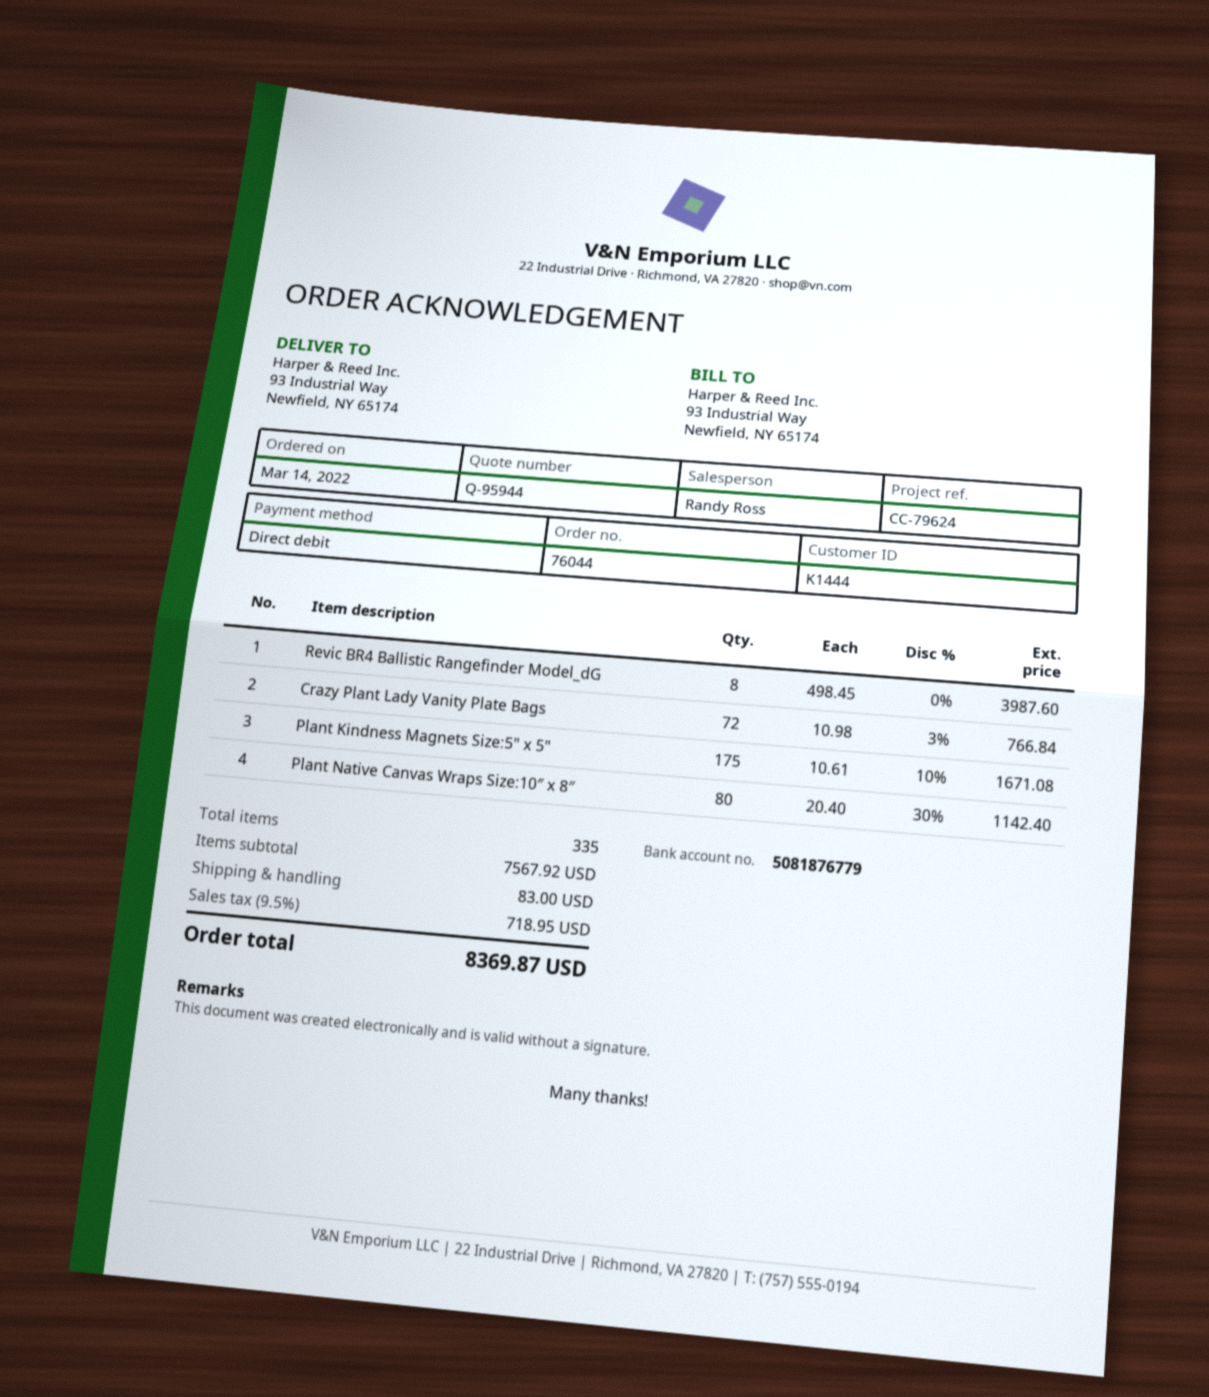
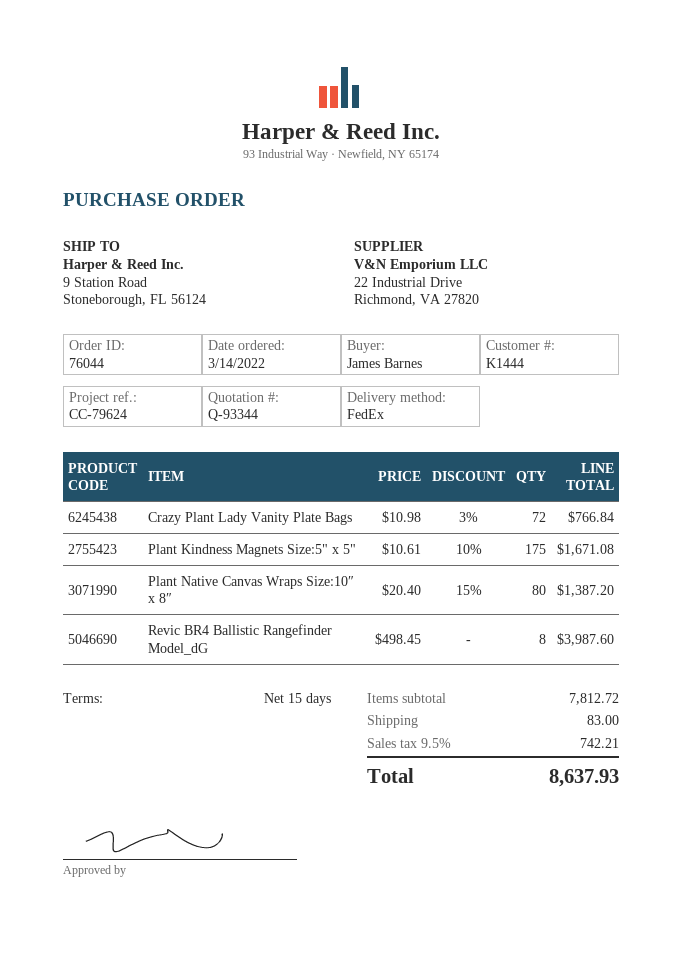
quote number: Q-95944 -> Q-93344
ship to: 93 Industrial Way, Newfield, NY 65174 -> 9 Station Road, Stoneborough, FL 56124
Plant Native Canvas Wraps Size:10″ x 8″: 80 x 20.40 - 30% = 1142.40 -> 80 x 20.40 - 15% = 1387.20
subtotal: 7567.92 -> 7812.72
tax: 9.5% = 718.95 -> 9.5% = 742.21
total: 8369.87 -> 8637.93

